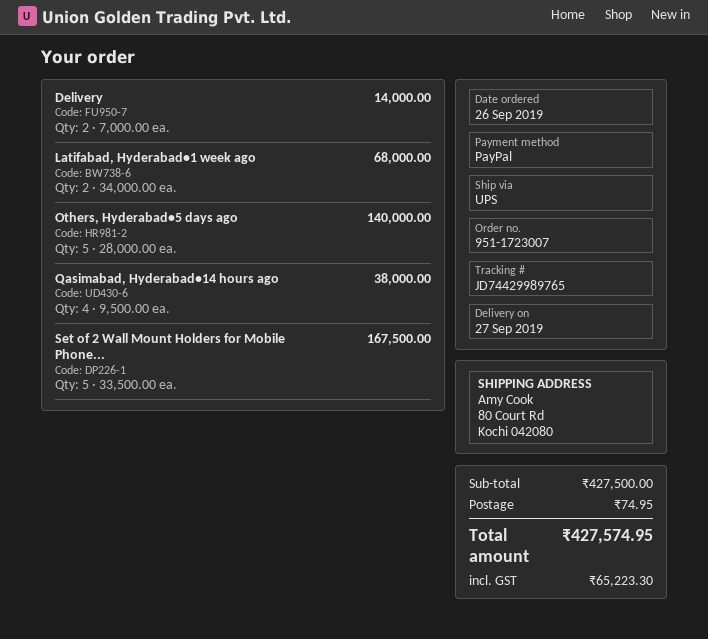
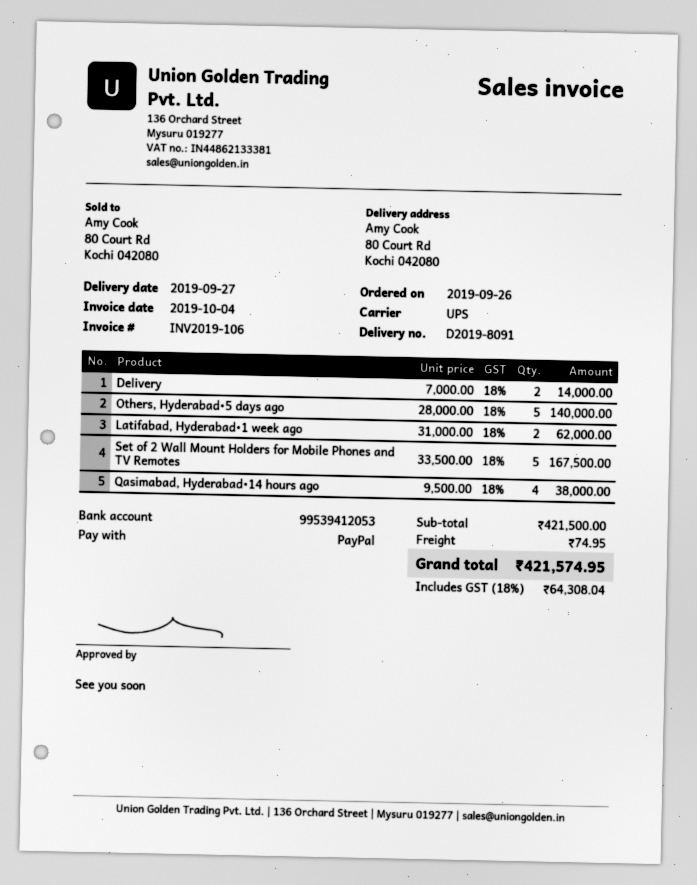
Latifabad, Hyderabad•1 week ago: 2 x 34000.00 = 68000.00 -> 2 x 31000.00 = 62000.00
subtotal: 427500.00 -> 421500.00
tax: 65223.30 -> 64308.04
total: 427574.95 -> 421574.95

